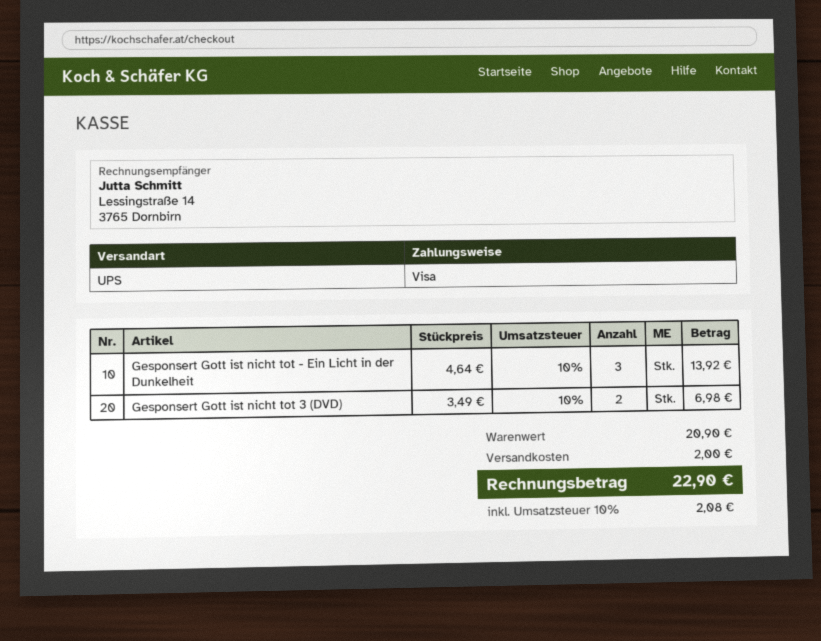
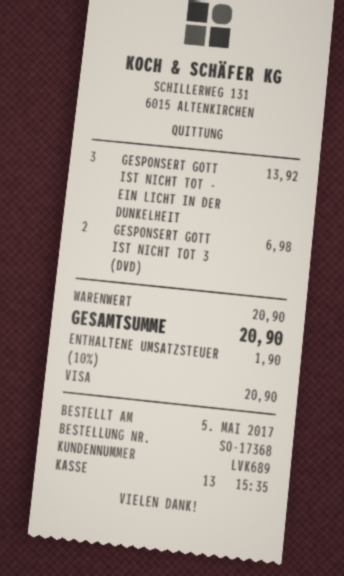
shipping: 2.00 -> none
tax: 10% = 2.08 -> 10% = 1.90
total: 22.90 -> 20.90

